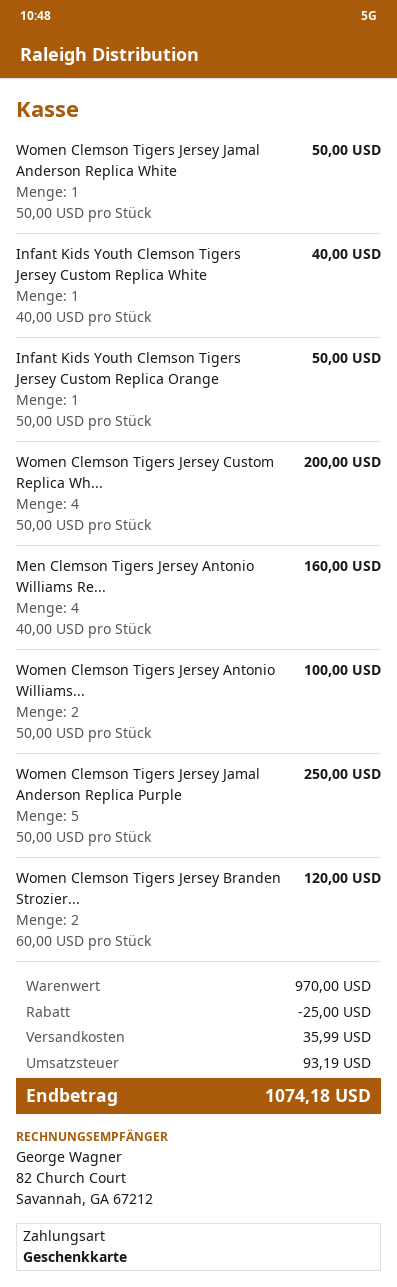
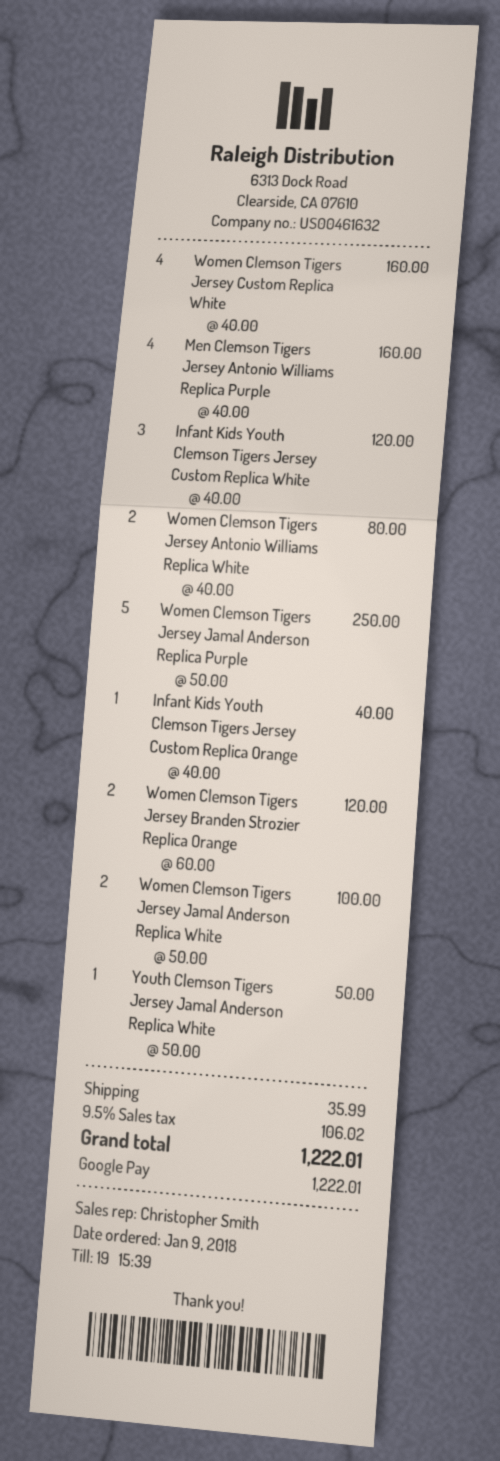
payment method: gift card -> Google Pay
Women Clemson Tigers Jersey Jamal Anderson Replica White: 1 x 50.00 = 50.00 -> 2 x 50.00 = 100.00
Infant Kids Youth Clemson Tigers Jersey Custom Replica White: 1 x 40.00 = 40.00 -> 3 x 40.00 = 120.00
Infant Kids Youth Clemson Tigers Jersey Custom Replica Orange: 1 x 50.00 = 50.00 -> 1 x 40.00 = 40.00
Women Clemson Tigers Jersey Custom Replica Wh...: 4 x 50.00 = 200.00 -> 4 x 40.00 = 160.00
Women Clemson Tigers Jersey Antonio Williams...: 2 x 50.00 = 100.00 -> 2 x 40.00 = 80.00
Youth Clemson Tigers Jersey Jamal Anderson Replica White: none -> 1 x 50.00 = 50.00
discount: 25.00 -> none
tax: 93.19 -> 106.02
total: 1074.18 -> 1222.01

